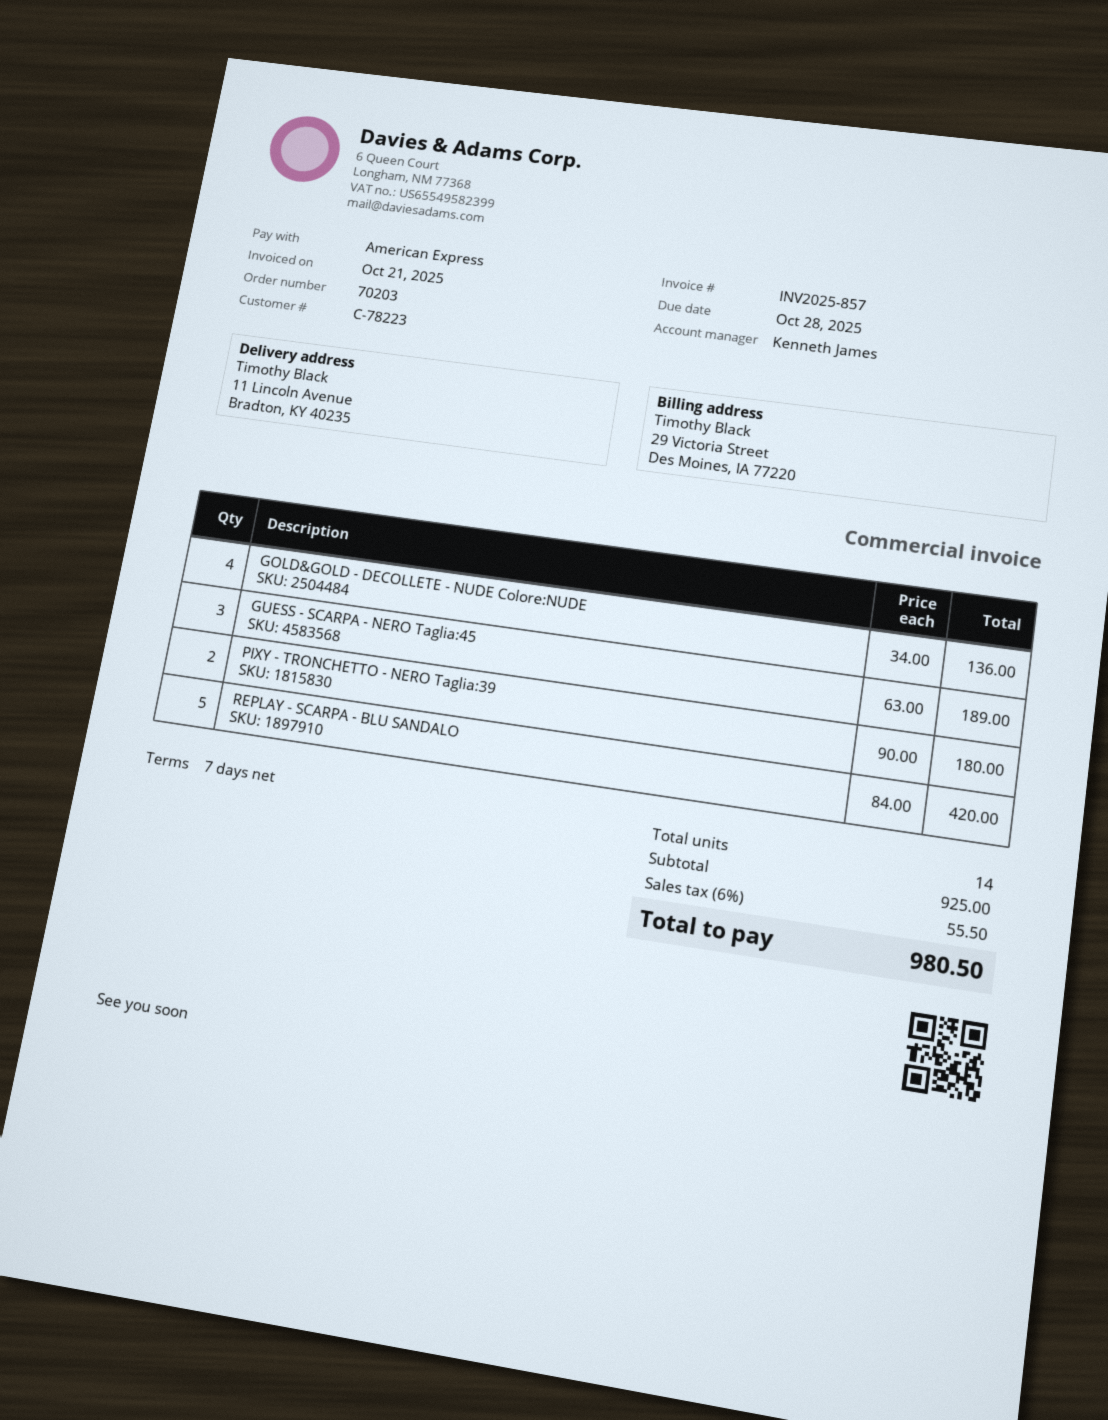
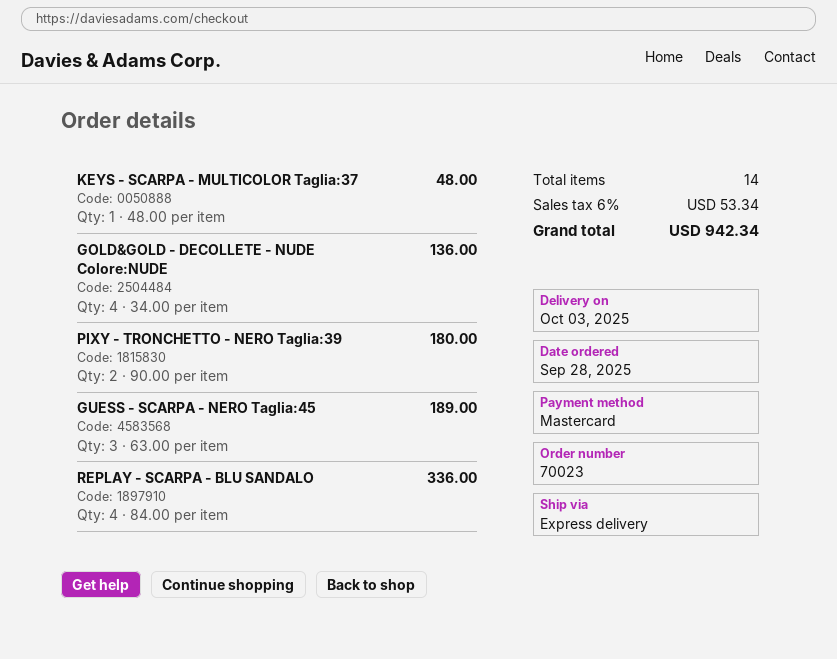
order number: 70203 -> 70023
payment method: American Express -> Mastercard
REPLAY - SCARPA - BLU SANDALO: 5 x 84.00 = 420.00 -> 4 x 84.00 = 336.00
KEYS - SCARPA - MULTICOLOR Taglia:37: none -> 1 x 48.00 = 48.00
tax: 6% = 55.50 -> 6% = 53.34
total: 980.50 -> 942.34

